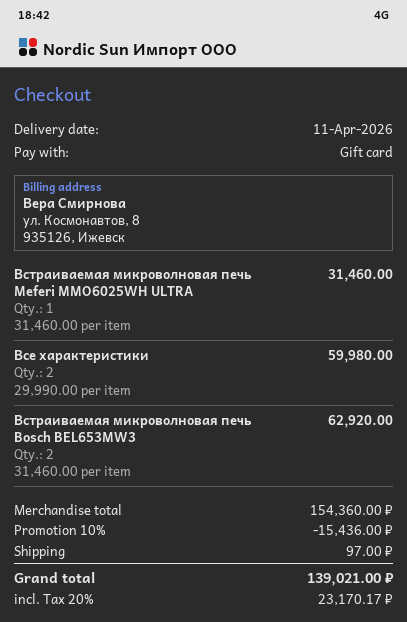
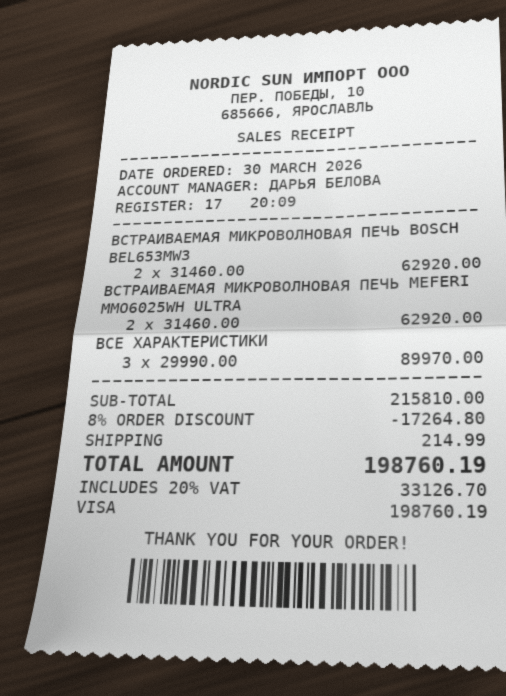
payment method: gift card -> Visa
Встраиваемая микроволновая печь Meferi MMO6025WH ULTRA: 1 x 31460.00 = 31460.00 -> 2 x 31460.00 = 62920.00
Все характеристики: 2 x 29990.00 = 59980.00 -> 3 x 29990.00 = 89970.00
subtotal: 154360.00 -> 215810.00
discount: 10% = 15436.00 -> 8% = 17264.80
shipping: 97.00 -> 214.99
tax: 20% = 23170.17 -> 20% = 33126.70
total: 139021.00 -> 198760.19

